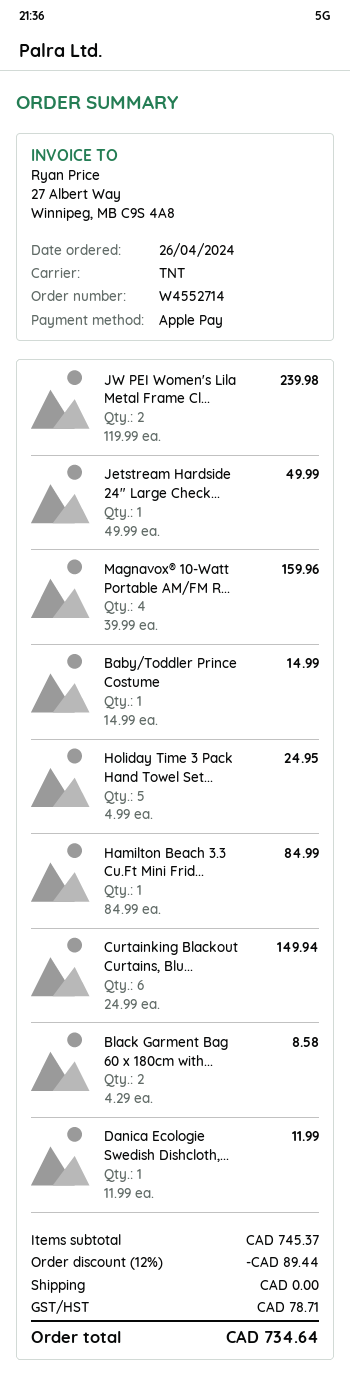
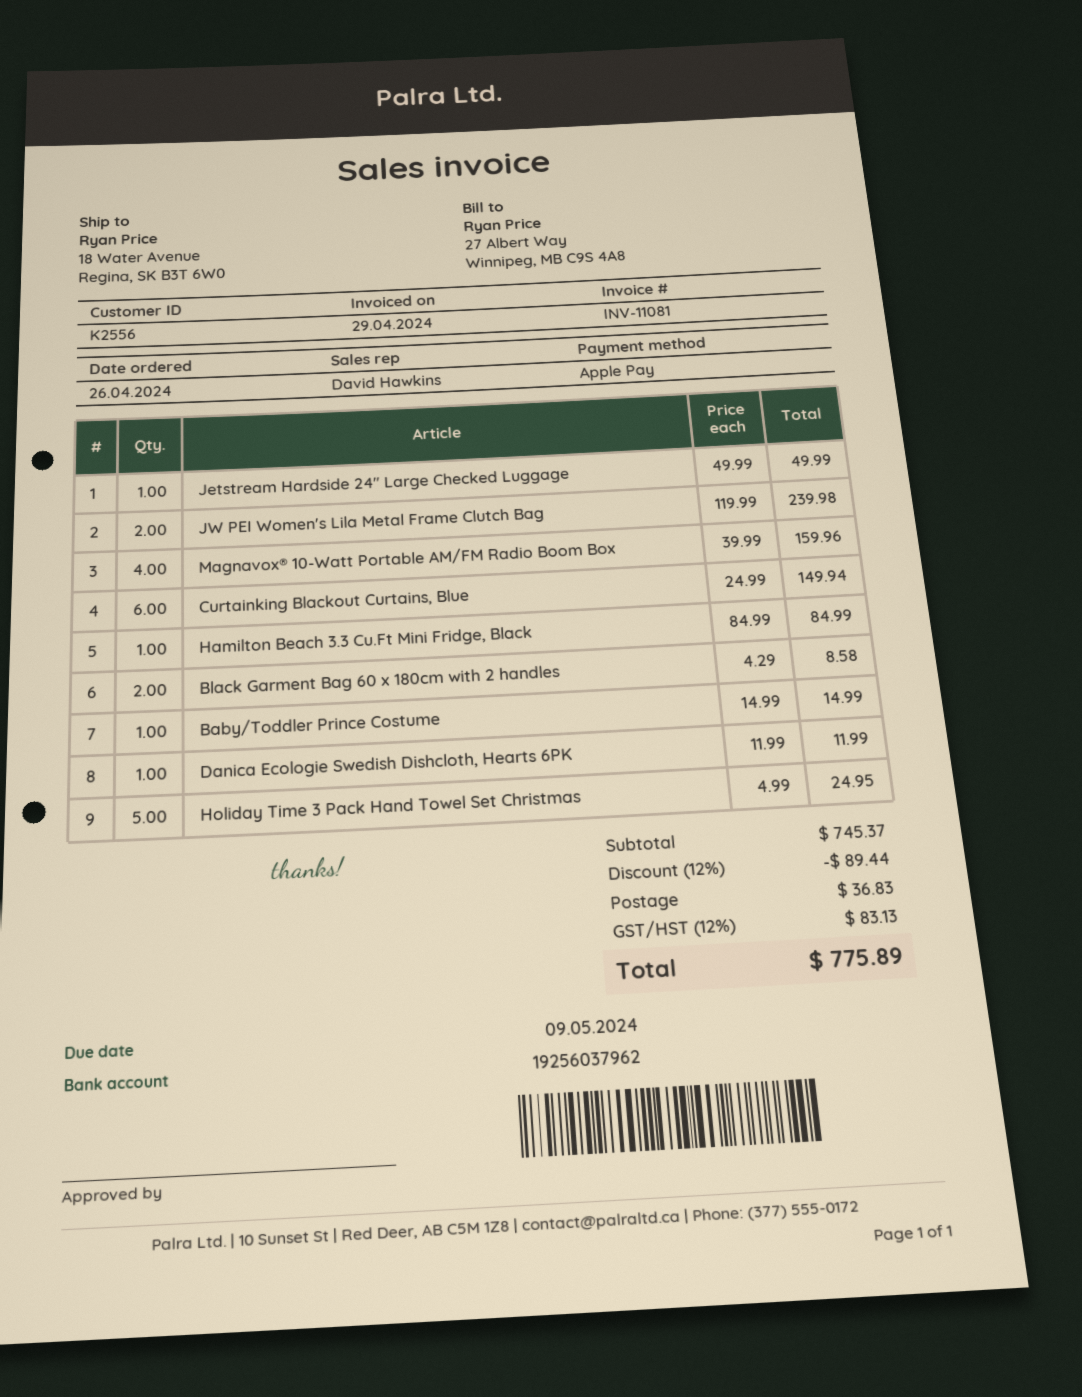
shipping: 0.00 -> 36.83
tax: 78.71 -> 83.13
total: 734.64 -> 775.89

